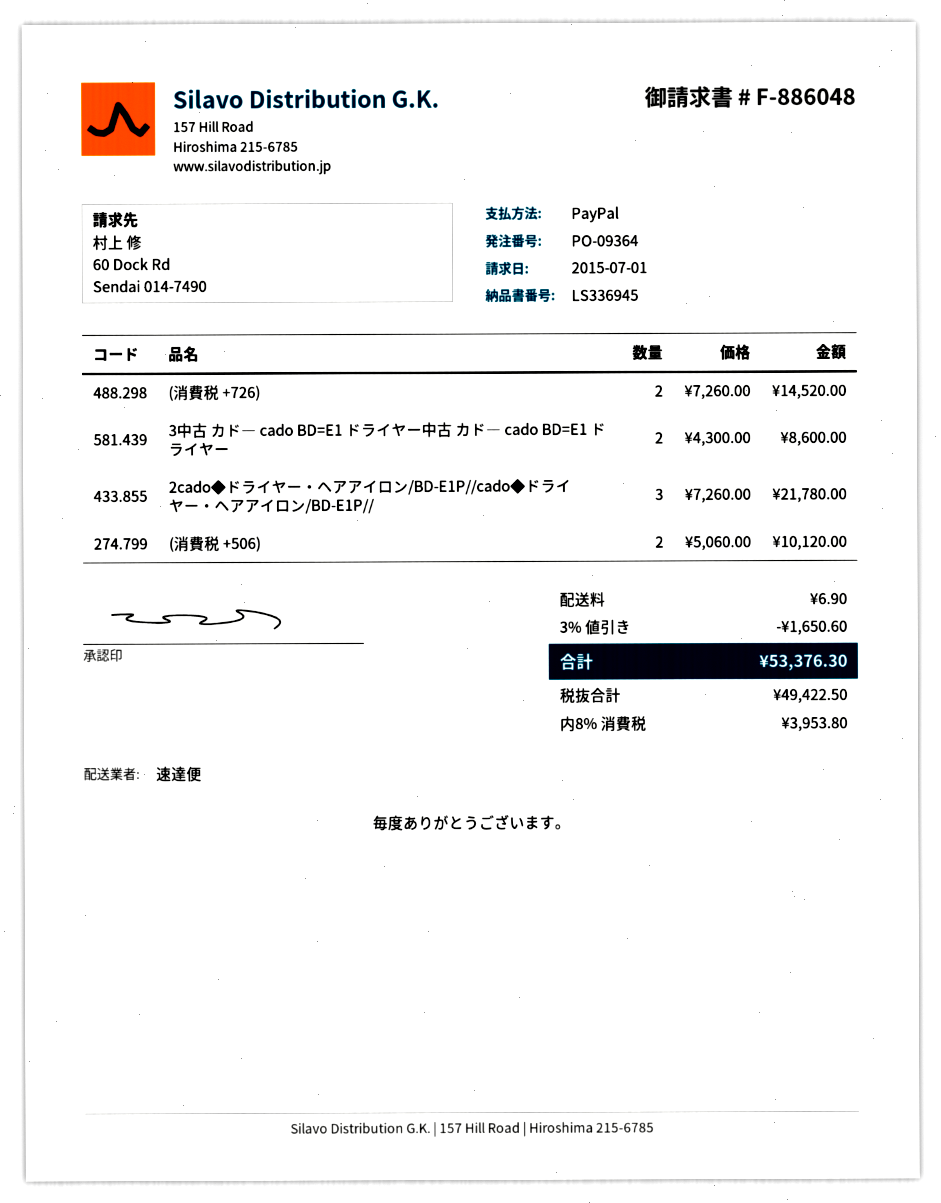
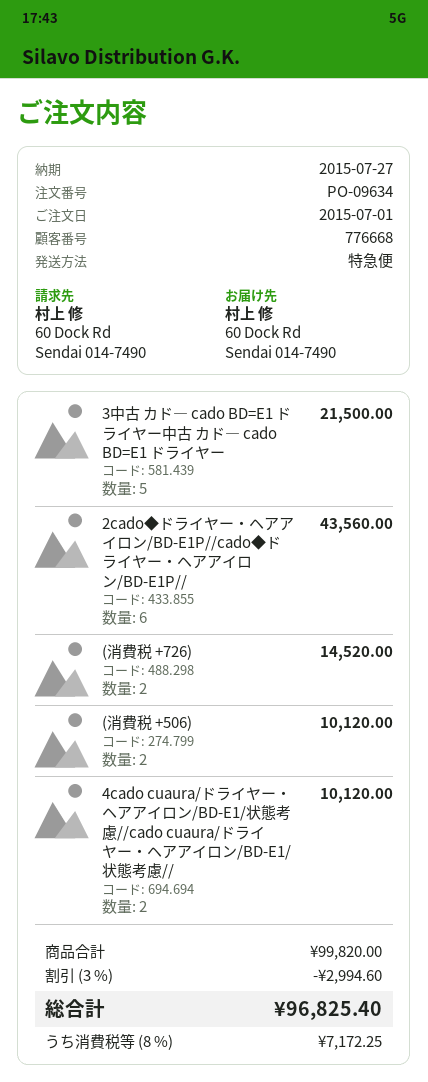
order number: PO-09364 -> PO-09634
3中古 カド― cado BD=E1 ドライヤー中古 カド― cado BD=E1 ドライヤー: 2 for 8600.00 -> 5 for 21500.00
2cado◆ドライヤー・ヘアアイロン/BD-E1P//cado◆ドライヤー・ヘアアイロン/BD-E1P//: 3 for 21780.00 -> 6 for 43560.00
4cado cuaura/ドライヤー・ヘアアイロン/BD-E1/状態考慮//cado cuaura/ドライヤー・ヘアアイロン/BD-E1/状態考慮//: none -> 2 for 10120.00
discount: 3% = 1650.60 -> 3% = 2994.60
shipping: 6.90 -> none
tax: 8% = 3953.80 -> 8% = 7172.25
total: 53376.30 -> 96825.40

